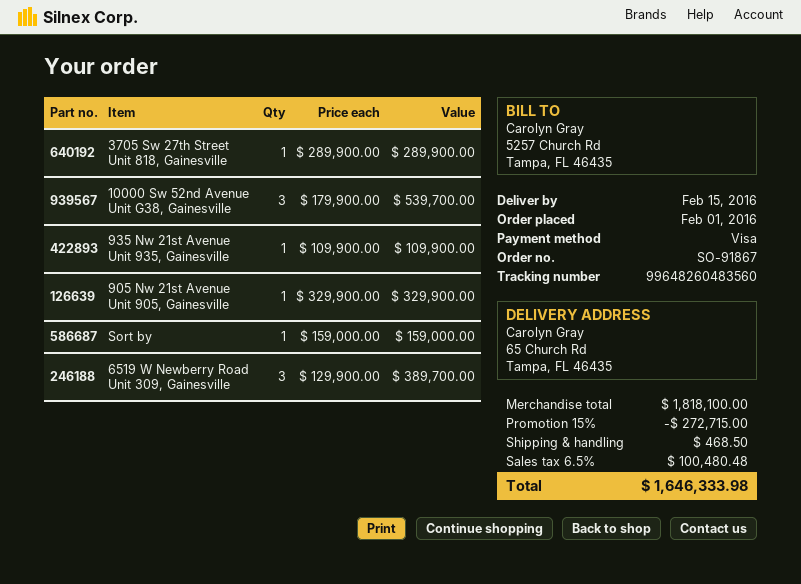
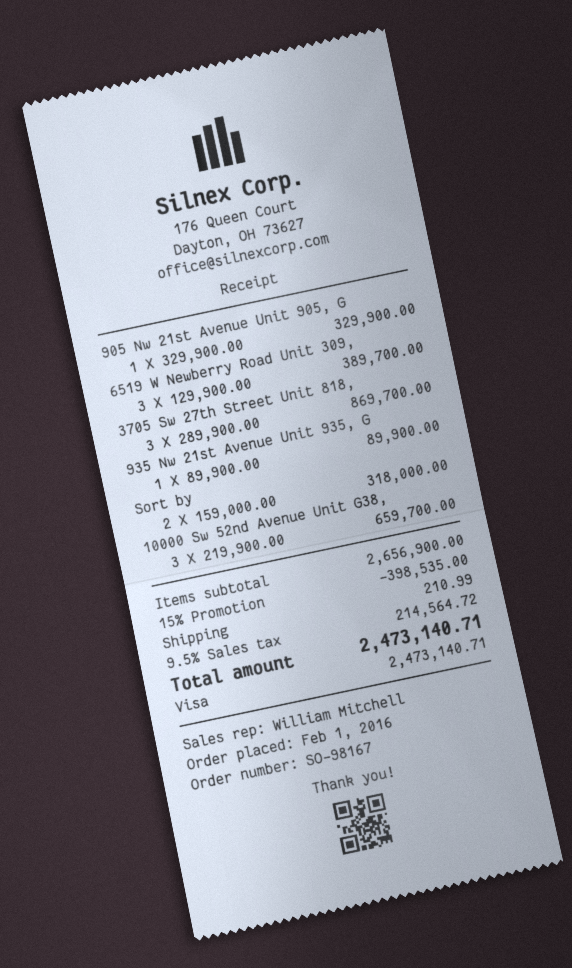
order number: SO-91867 -> SO-98167
3705 Sw 27th Street Unit 818, Gainesville: 1 x 289900.00 = 289900.00 -> 3 x 289900.00 = 869700.00
10000 Sw 52nd Avenue Unit G38, Gainesville: 3 x 179900.00 = 539700.00 -> 3 x 219900.00 = 659700.00
935 Nw 21st Avenue Unit 935, Gainesville: 1 x 109900.00 = 109900.00 -> 1 x 89900.00 = 89900.00
Sort by: 1 x 159000.00 = 159000.00 -> 2 x 159000.00 = 318000.00
subtotal: 1818100.00 -> 2656900.00
discount: 15% = 272715.00 -> 15% = 398535.00
shipping: 468.50 -> 210.99
tax: 6.5% = 100480.48 -> 9.5% = 214564.72
total: 1646333.98 -> 2473140.71

